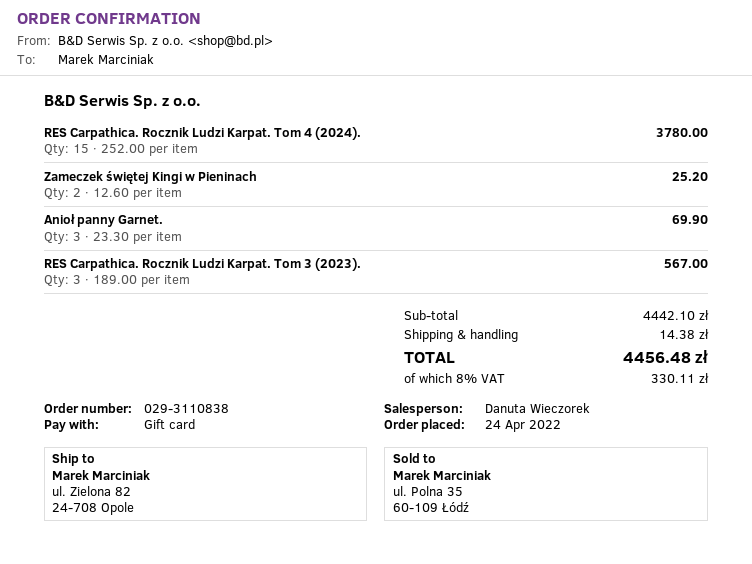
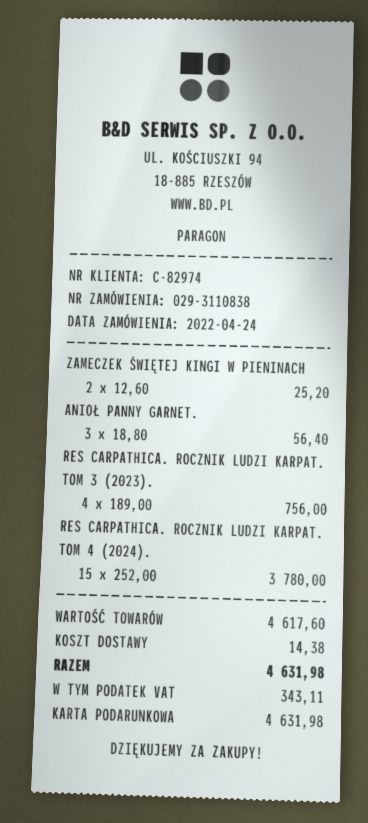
Anioł panny Garnet.: 3 x 23.30 = 69.90 -> 3 x 18.80 = 56.40
RES Carpathica. Rocznik Ludzi Karpat. Tom 3 (2023).: 3 x 189.00 = 567.00 -> 4 x 189.00 = 756.00
subtotal: 4442.10 -> 4617.60
tax: 330.11 -> 343.11
total: 4456.48 -> 4631.98

